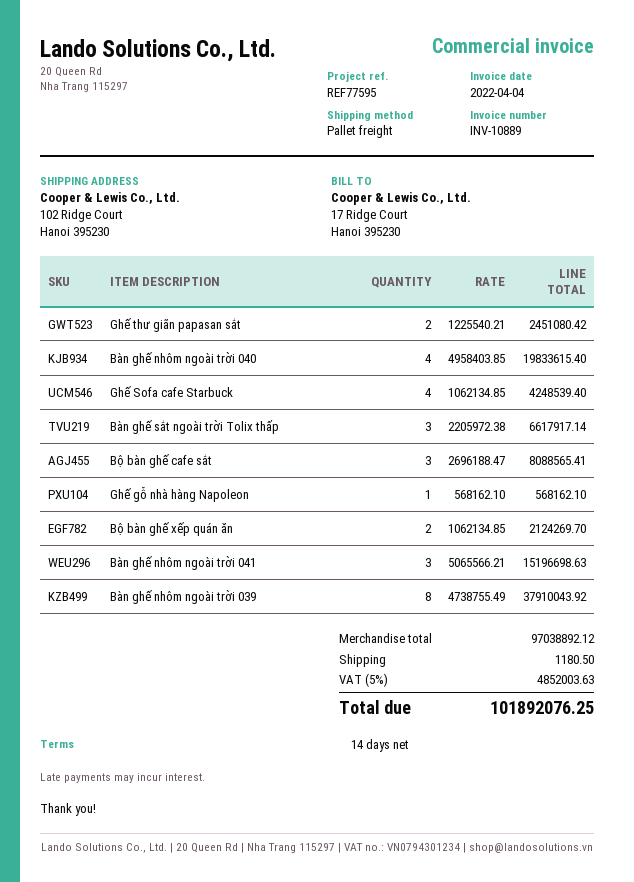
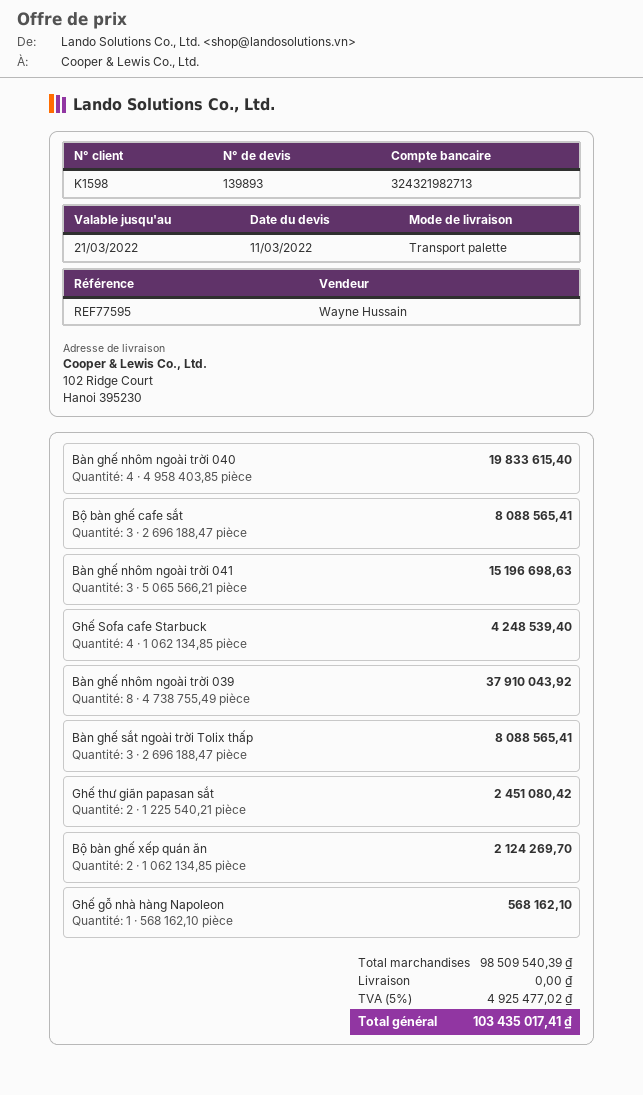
Bàn ghế sắt ngoài trời Tolix thấp: 3 x 2205972.38 = 6617917.14 -> 3 x 2696188.47 = 8088565.41
subtotal: 97038892.12 -> 98509540.39
shipping: 1180.50 -> 0.00
tax: 5% = 4852003.63 -> 5% = 4925477.02
total: 101892076.25 -> 103435017.41

